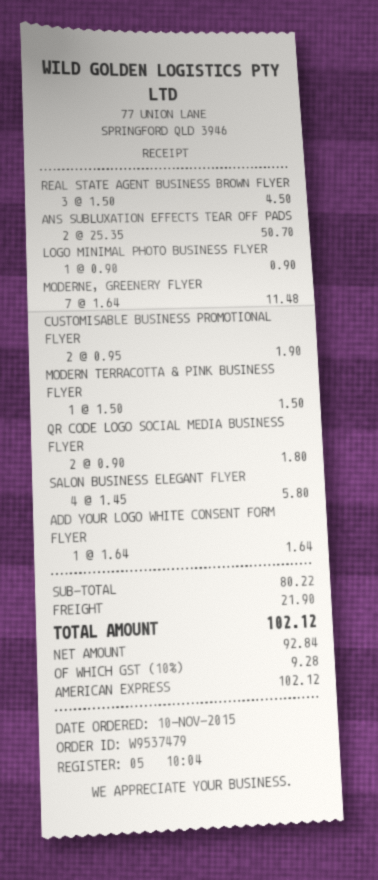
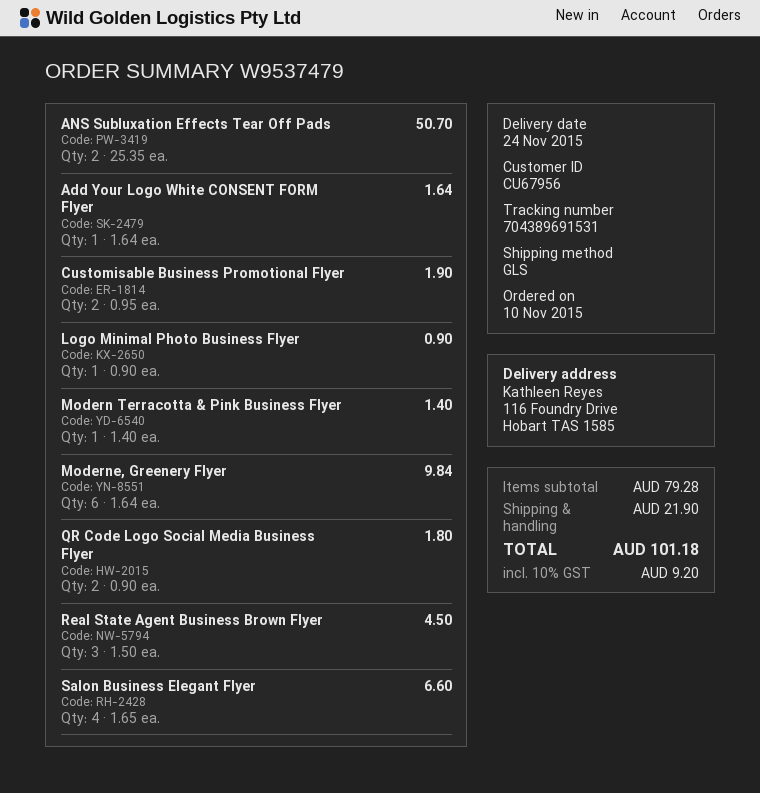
MODERNE, GREENERY FLYER: 7 x 1.64 = 11.48 -> 6 x 1.64 = 9.84
MODERN TERRACOTTA & PINK BUSINESS FLYER: 1 x 1.50 = 1.50 -> 1 x 1.40 = 1.40
SALON BUSINESS ELEGANT FLYER: 4 x 1.45 = 5.80 -> 4 x 1.65 = 6.60
subtotal: 80.22 -> 79.28
tax: 10% = 9.28 -> 10% = 9.20
total: 102.12 -> 101.18

